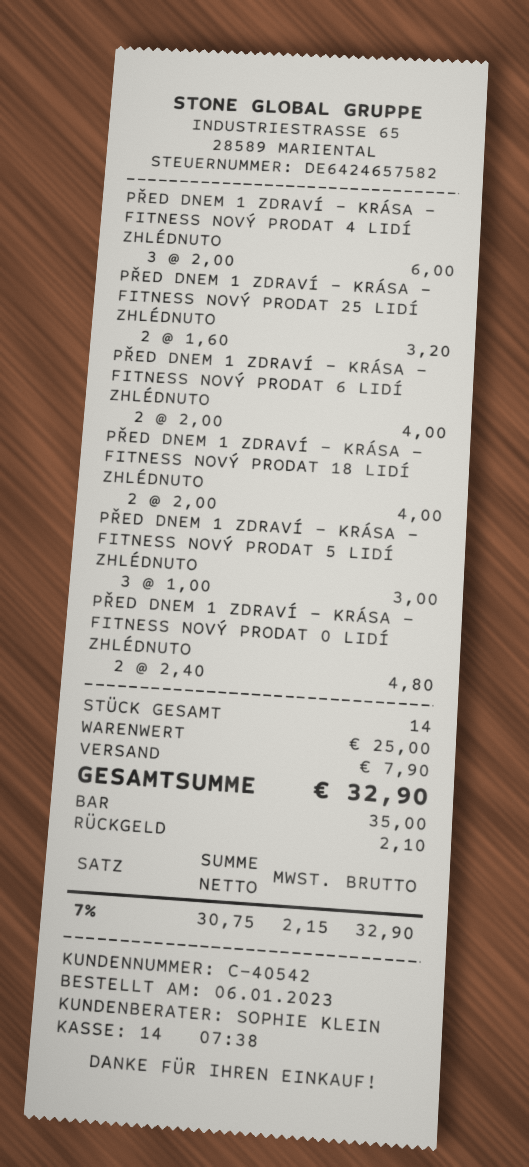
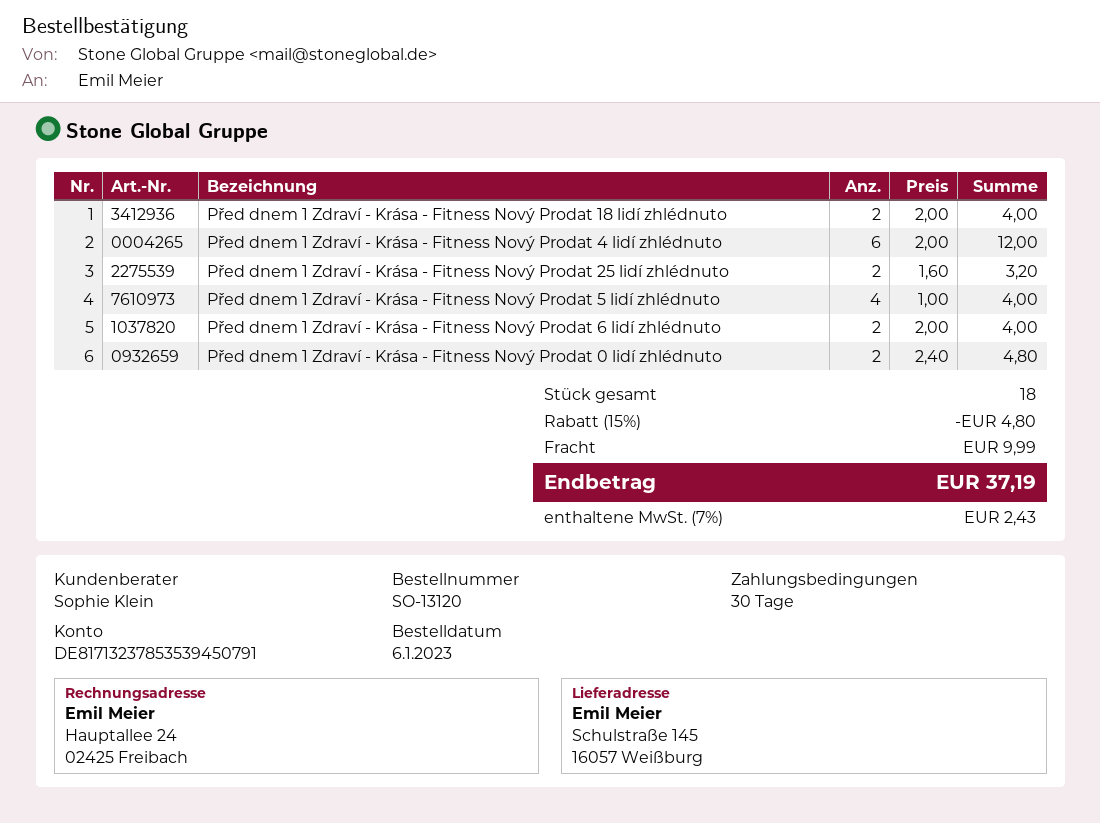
PŘED DNEM 1 ZDRAVÍ - KRÁSA - FITNESS NOVÝ PRODAT 4 LIDÍ ZHLÉDNUTO: 3 x 2.00 = 6.00 -> 6 x 2.00 = 12.00
PŘED DNEM 1 ZDRAVÍ - KRÁSA - FITNESS NOVÝ PRODAT 5 LIDÍ ZHLÉDNUTO: 3 x 1.00 = 3.00 -> 4 x 1.00 = 4.00
total quantity: 14 -> 18
discount: none -> 15% = 4.80
shipping: 7.90 -> 9.99
tax: 7% = 2.15 -> 7% = 2.43
total: 32.90 -> 37.19

